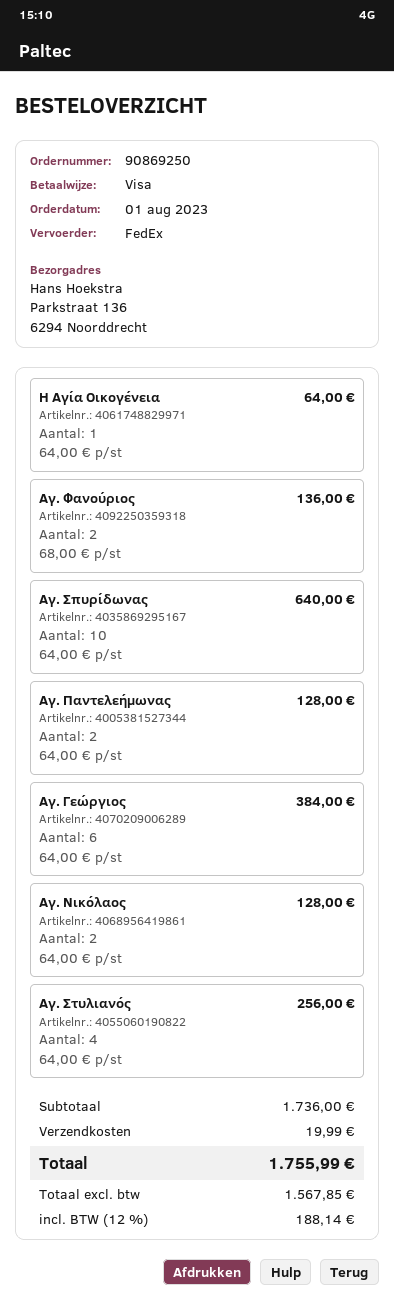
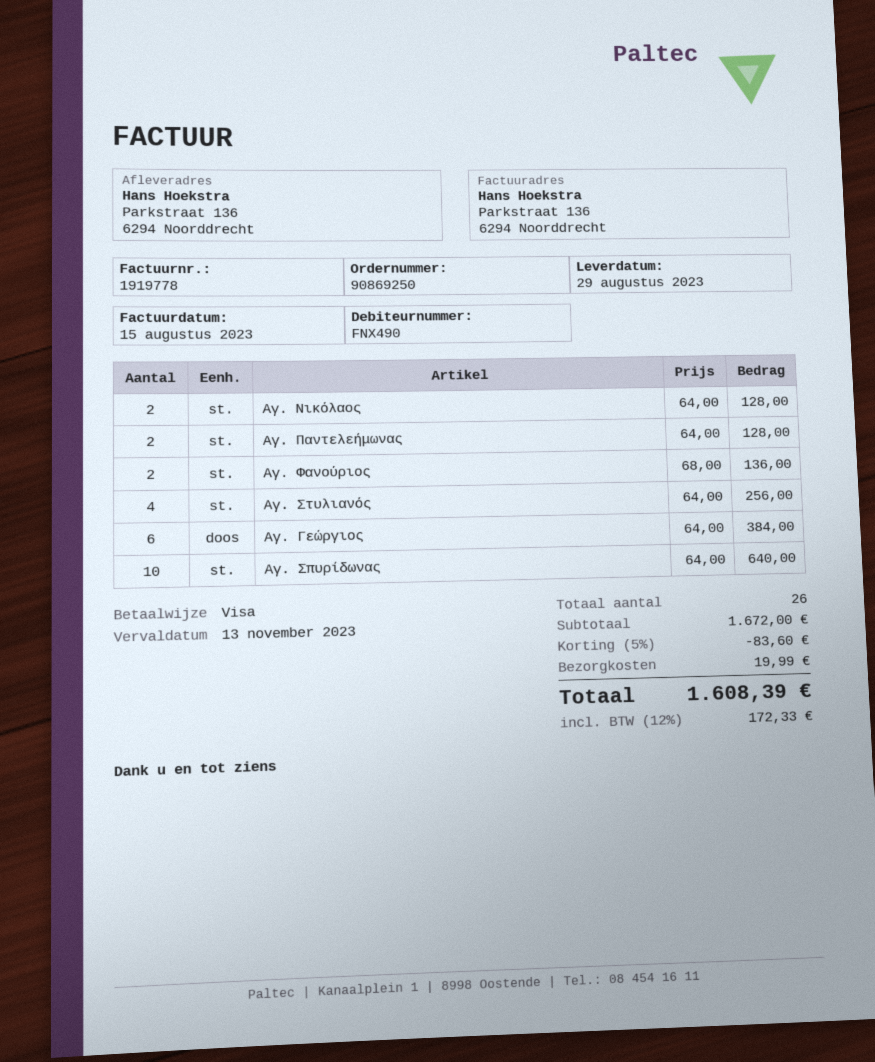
H Αγία Οικογένεια: 1 x 64.00 = 64.00 -> none
subtotal: 1736.00 -> 1672.00
discount: none -> 5% = 83.60
tax: 12% = 188.14 -> 12% = 172.33
total: 1755.99 -> 1608.39

